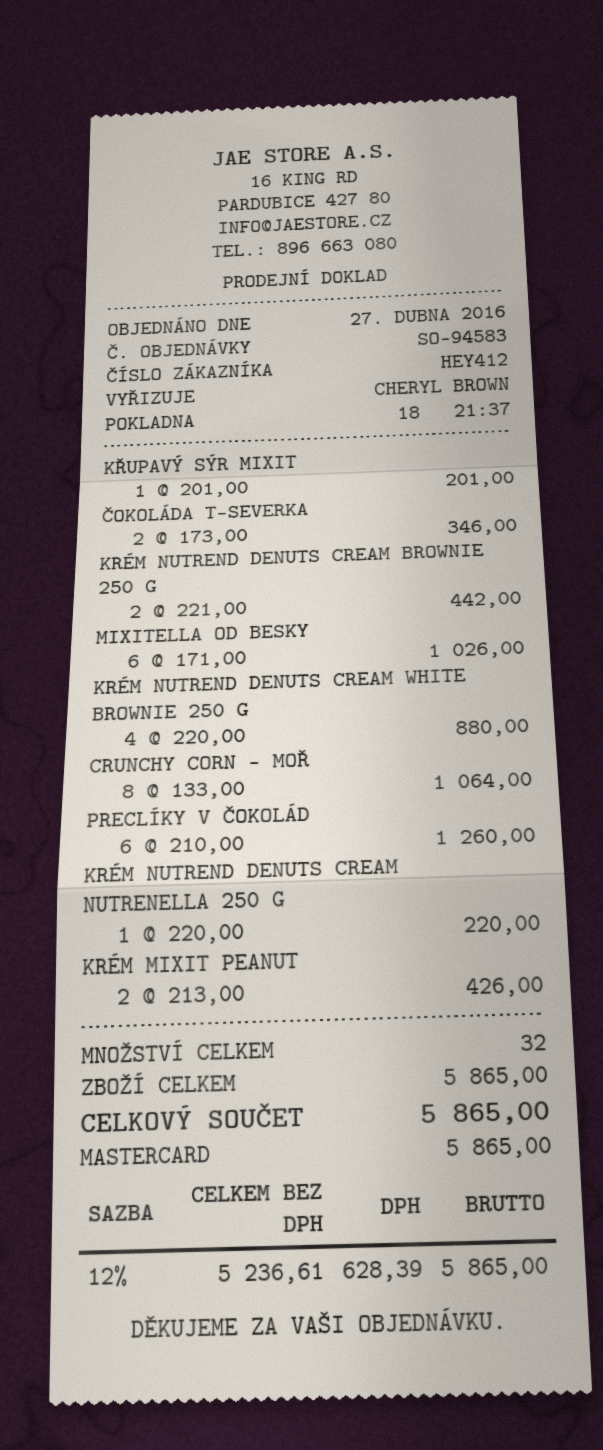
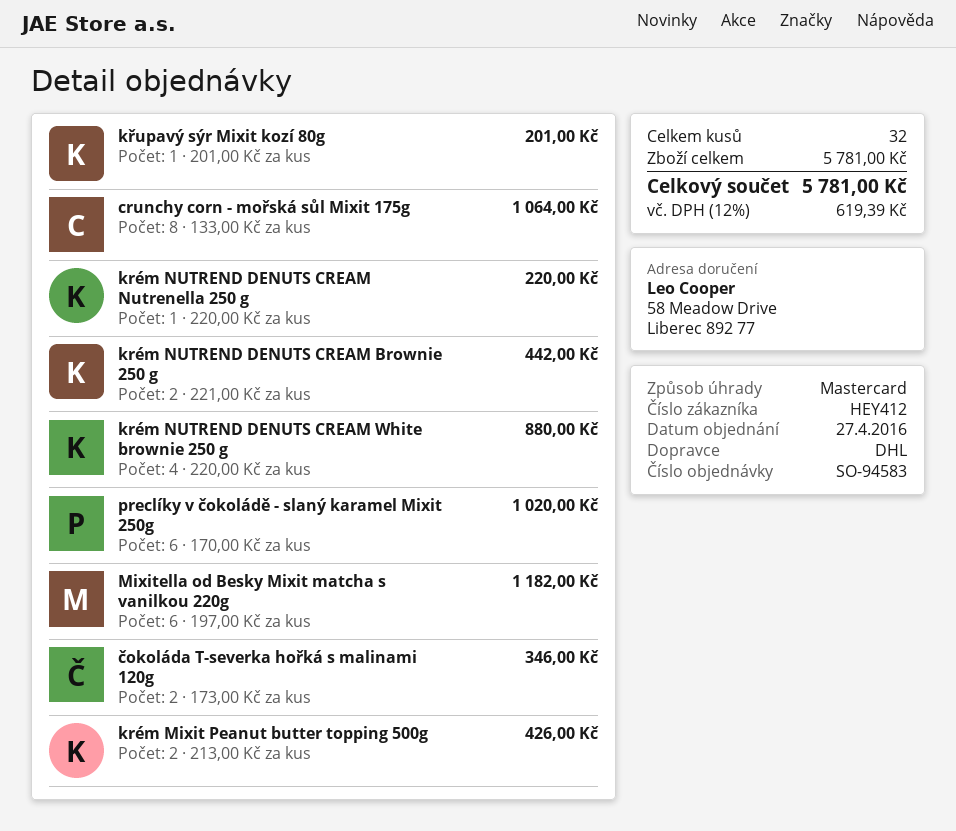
MIXITELLA OD BESKY: 6 x 171.00 = 1026.00 -> 6 x 197.00 = 1182.00
PRECLÍKY V ČOKOLÁD: 6 x 210.00 = 1260.00 -> 6 x 170.00 = 1020.00
subtotal: 5865.00 -> 5781.00
tax: 12% = 628.39 -> 12% = 619.39
total: 5865.00 -> 5781.00

